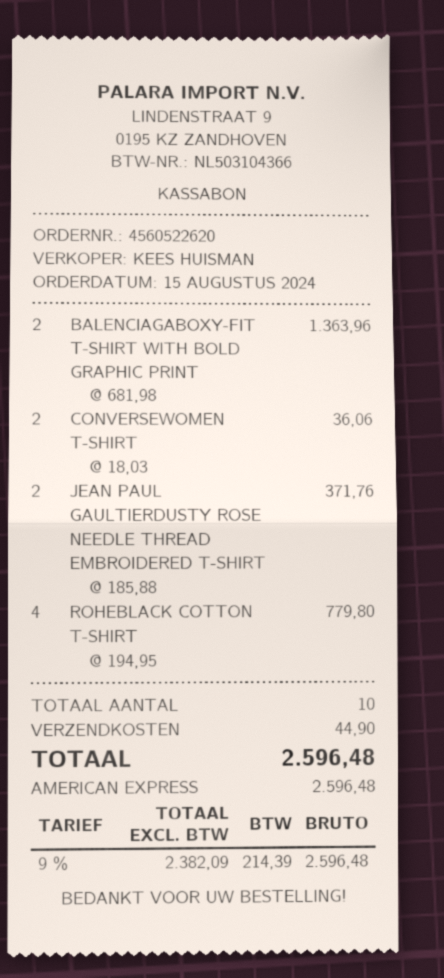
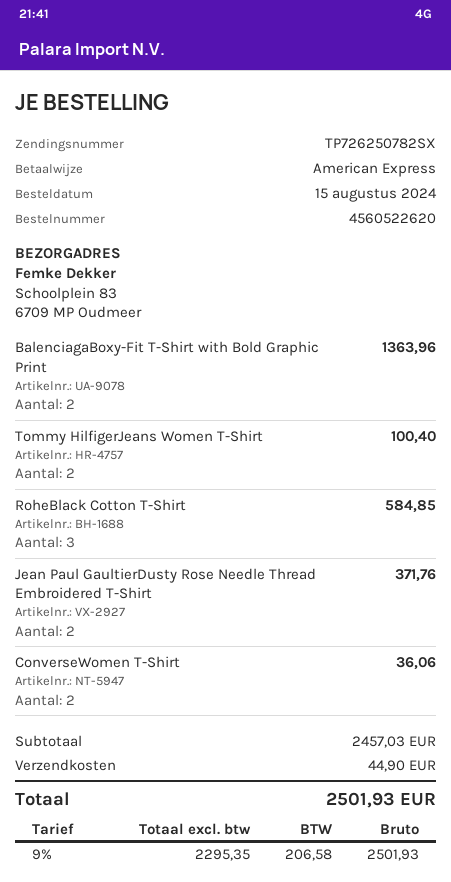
ROHEBLACK COTTON T-SHIRT: 4 for 779.80 -> 3 for 584.85
Tommy HilfigerJeans Women T-Shirt: none -> 2 for 100.40
net: 2382.09 -> 2295.35
tax: 9% = 214.39 -> 9% = 206.58
total: 2596.48 -> 2501.93

